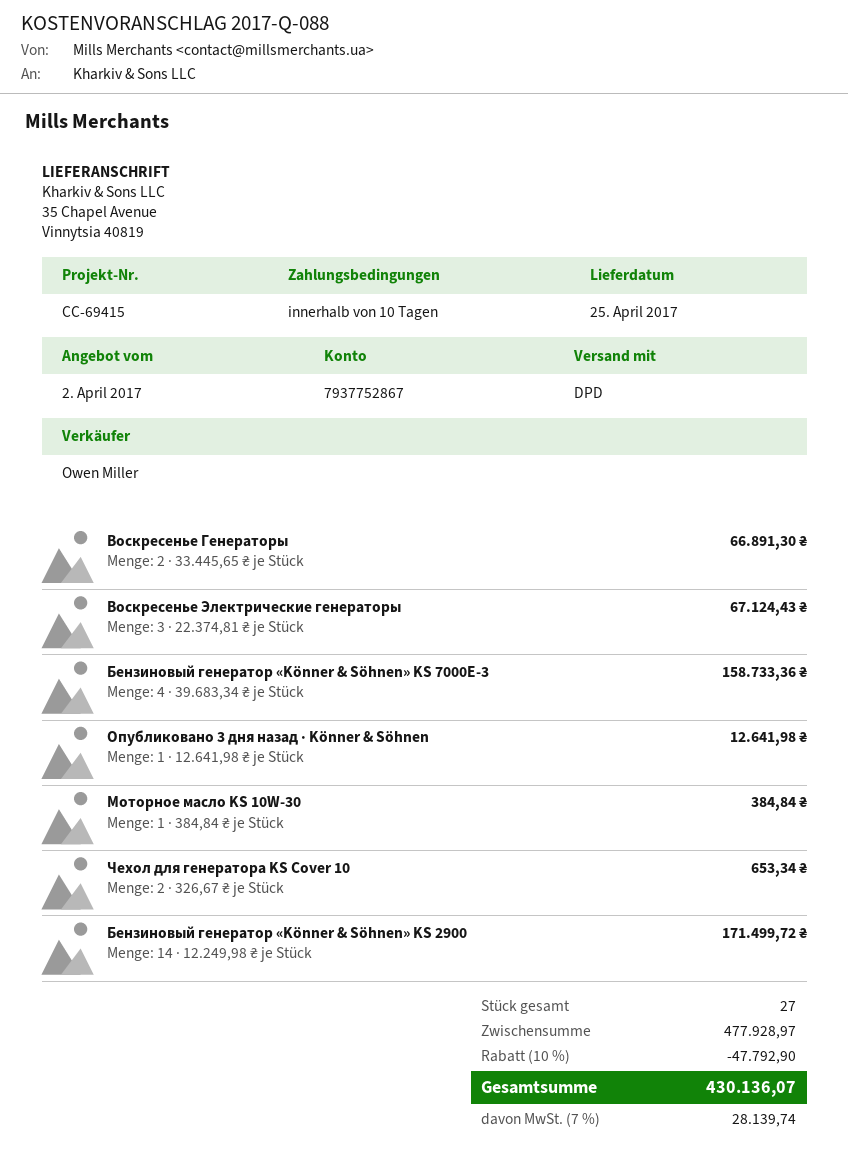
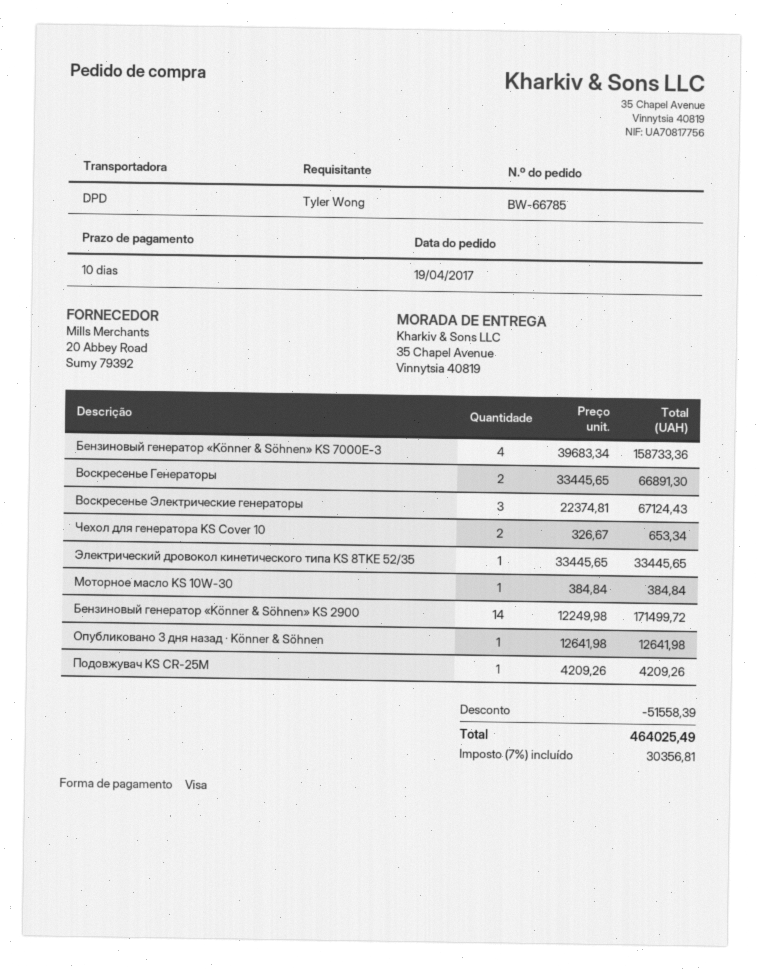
Электрический дровокол кинетического типа KS 8TKE 52/35: none -> 1 x 33445.65 = 33445.65
Подовжувач KS CR-25M: none -> 1 x 4209.26 = 4209.26
discount: 47792.90 -> 51558.39
tax: 7% = 28139.74 -> 7% = 30356.81
total: 430136.07 -> 464025.49

